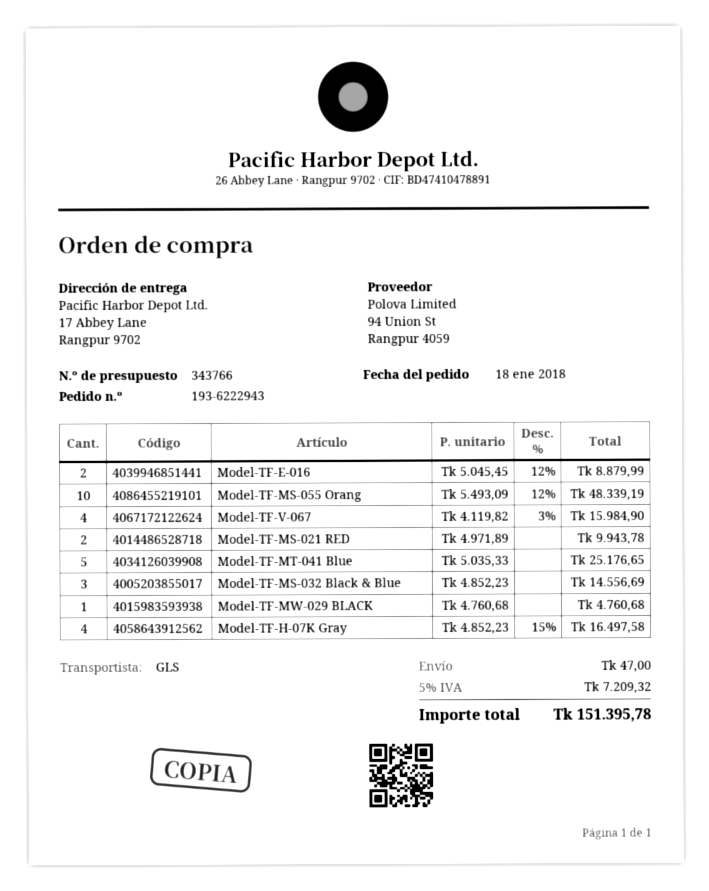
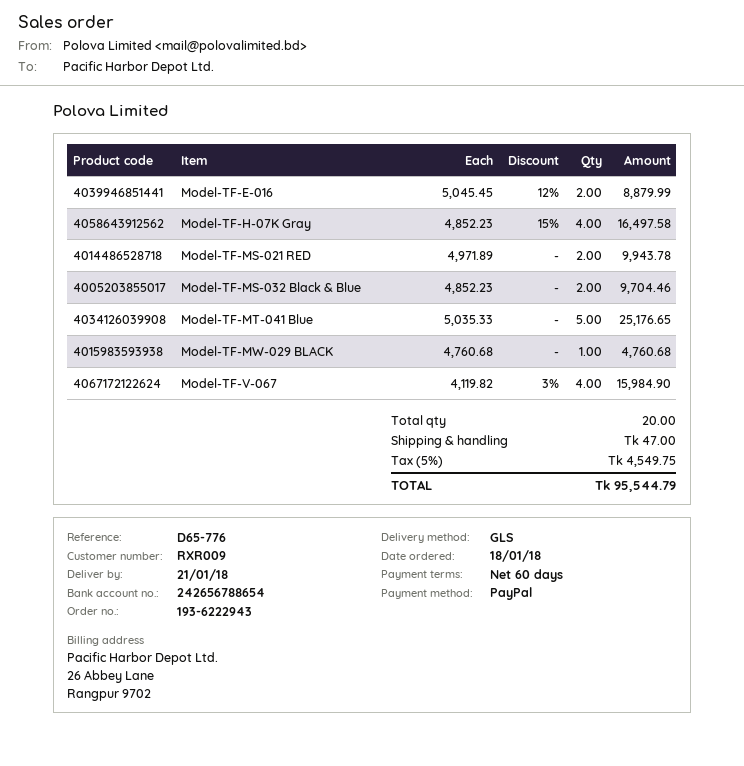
Model-TF-MS-055 Orang: 10 x 5493.09 - 12% = 48339.19 -> none
Model-TF-MS-032 Black & Blue: 3 x 4852.23 = 14556.69 -> 2 x 4852.23 = 9704.46
tax: 5% = 7209.32 -> 5% = 4549.75
total: 151395.78 -> 95544.79

